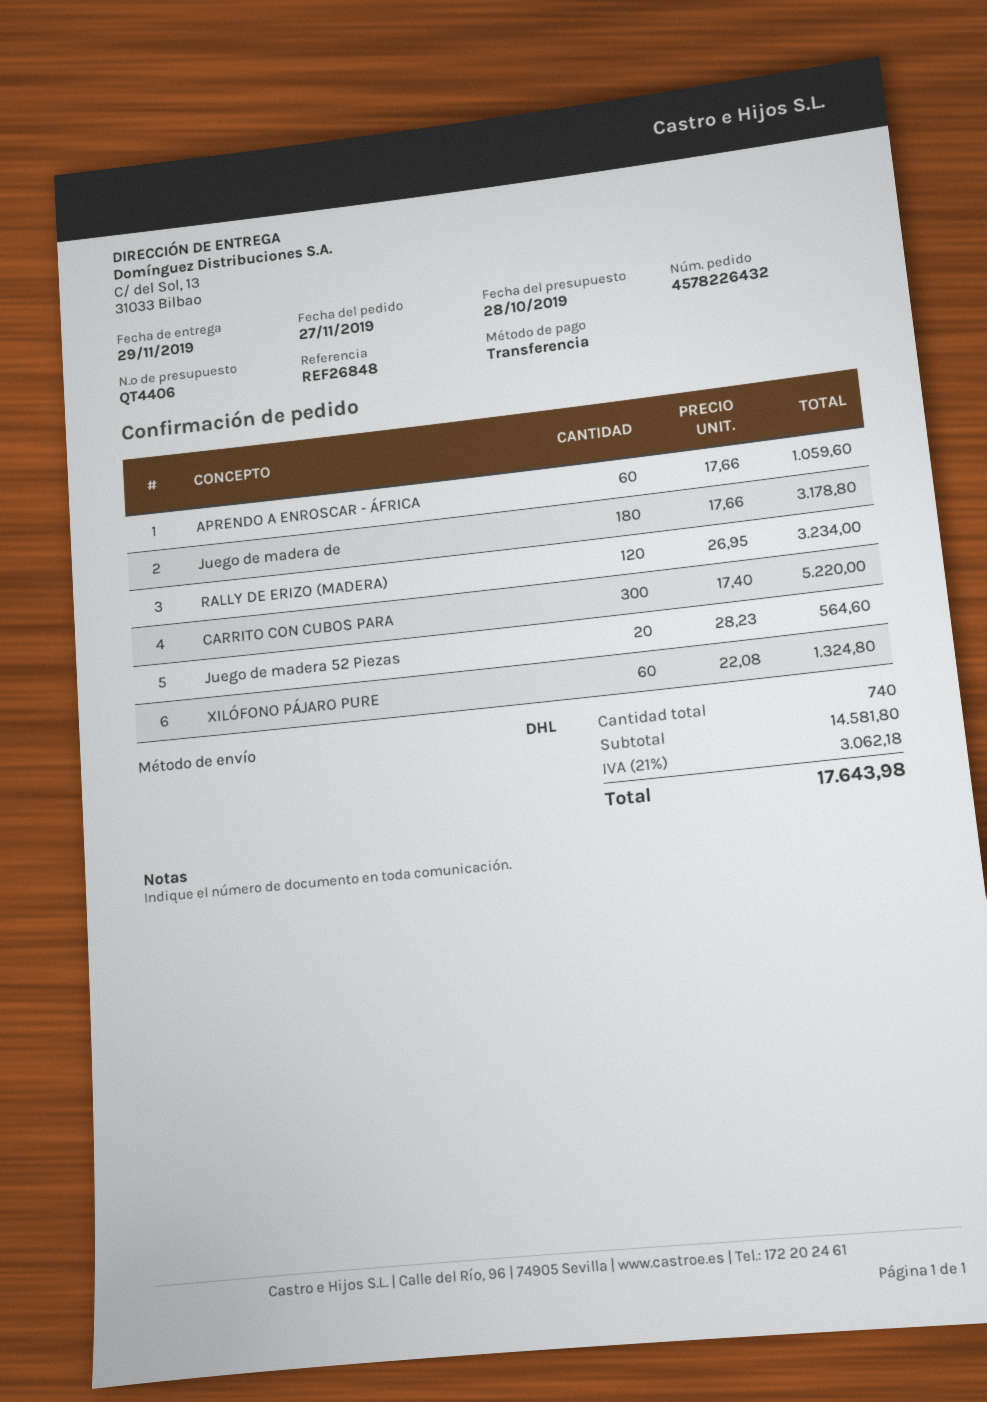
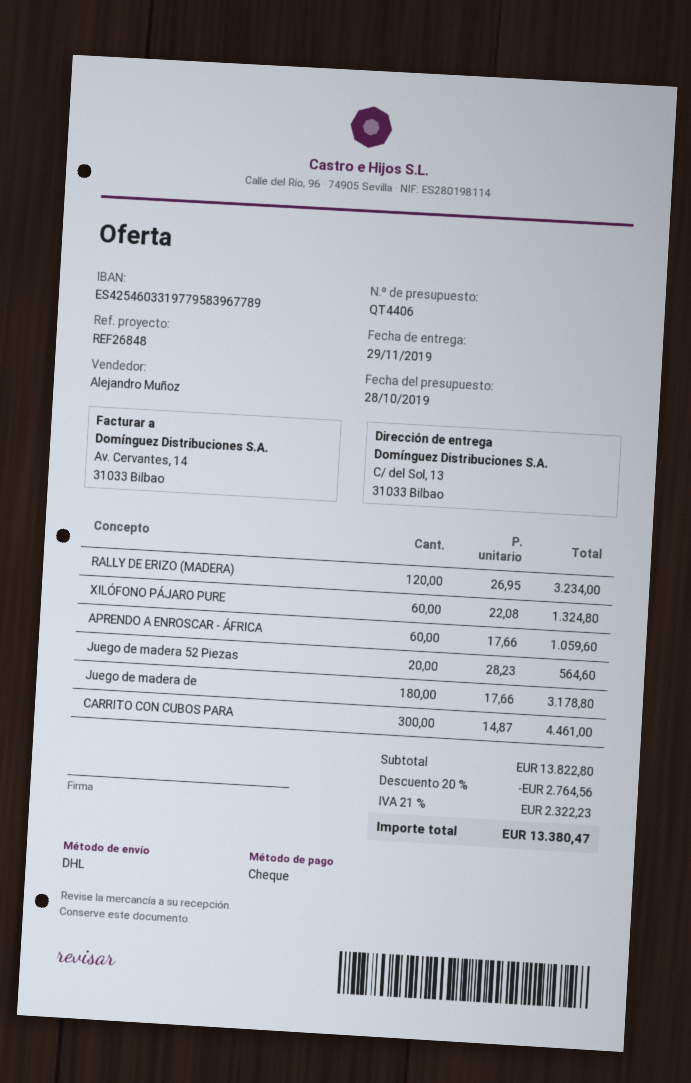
payment method: bank transfer -> cheque
CARRITO CON CUBOS PARA: 300 x 17.40 = 5220.00 -> 300 x 14.87 = 4461.00
subtotal: 14581.80 -> 13822.80
discount: none -> 20% = 2764.56
tax: 21% = 3062.18 -> 21% = 2322.23
total: 17643.98 -> 13380.47

